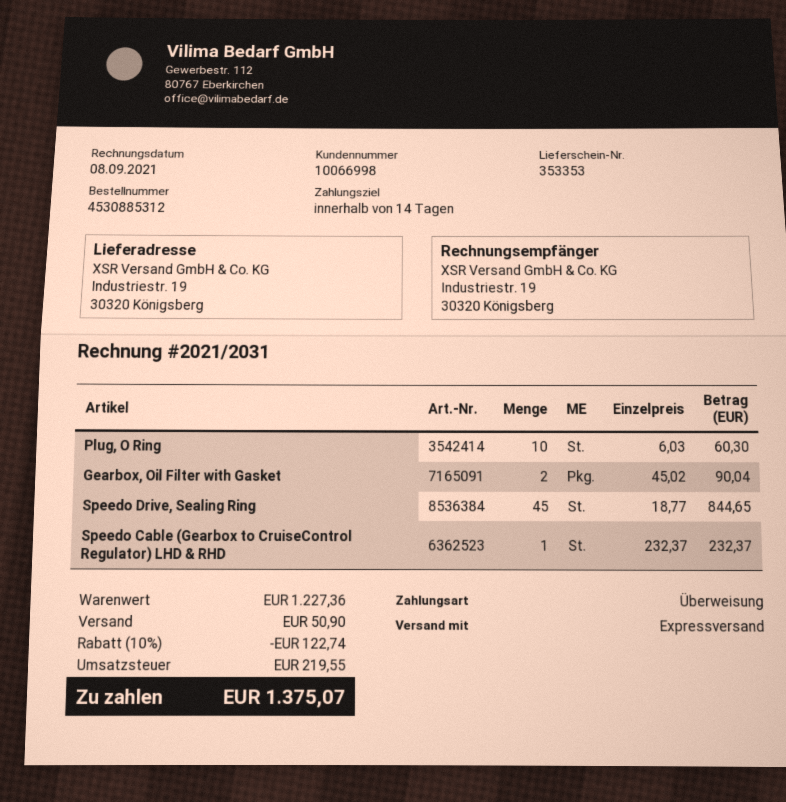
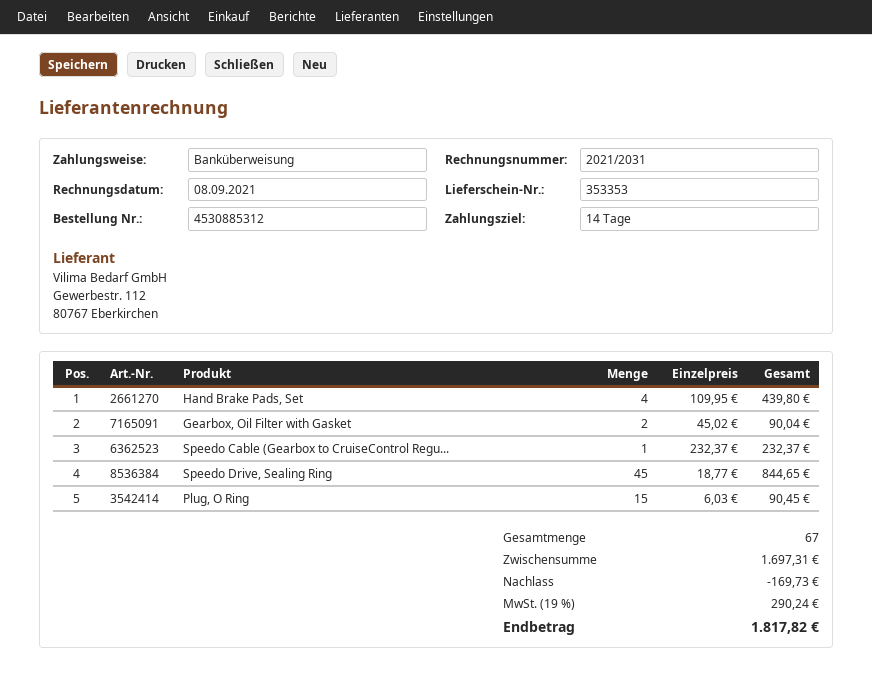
Plug, O Ring: 10 x 6.03 = 60.30 -> 15 x 6.03 = 90.45
Hand Brake Pads, Set: none -> 4 x 109.95 = 439.80
subtotal: 1227.36 -> 1697.31
discount: 122.74 -> 169.73
shipping: 50.90 -> none
tax: 219.55 -> 290.24
total: 1375.07 -> 1817.82

